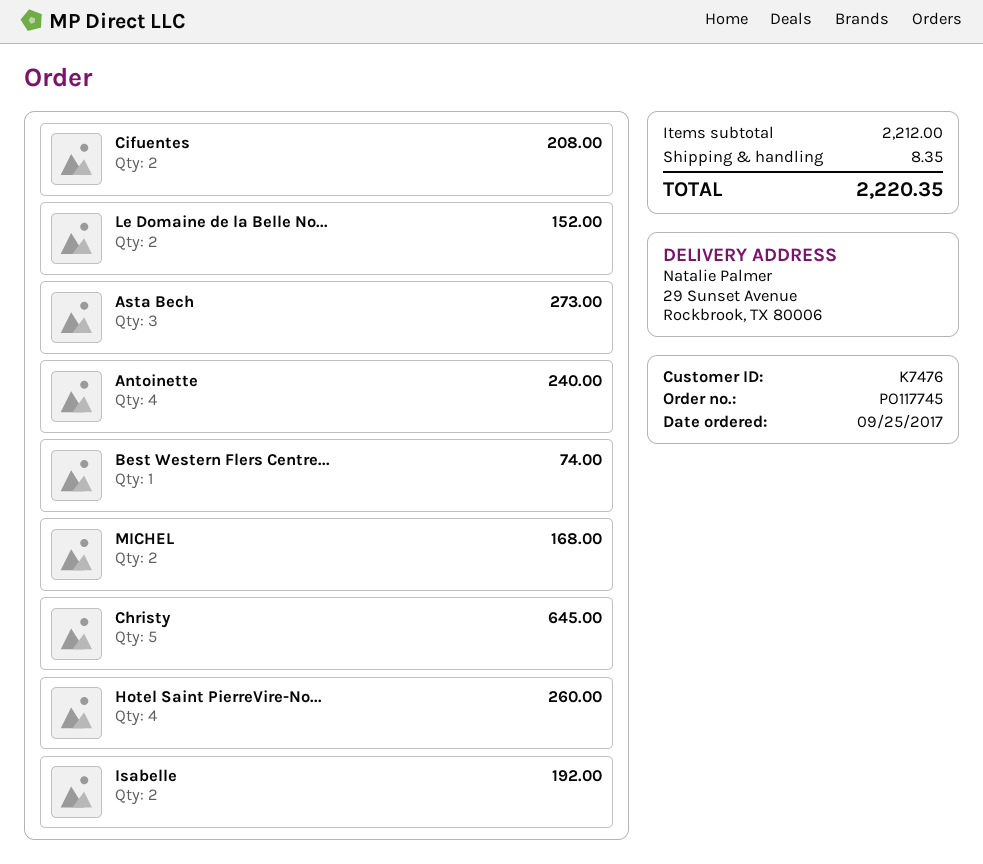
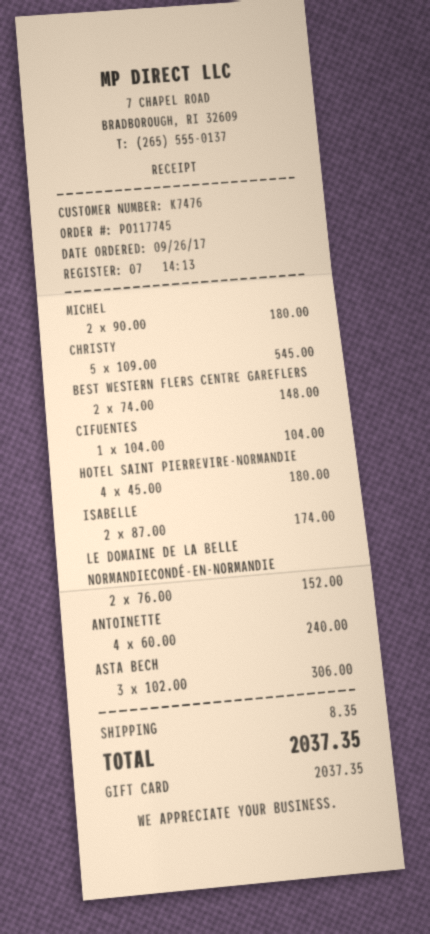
order date: 2017-09-25 -> 2017-09-26
Cifuentes: 2 for 208.00 -> 1 for 104.00
Asta Bech: 3 for 273.00 -> 3 for 306.00
Best Western Flers Centre...: 1 for 74.00 -> 2 for 148.00
MICHEL: 2 for 168.00 -> 2 for 180.00
Christy: 5 for 645.00 -> 5 for 545.00
Hotel Saint PierreVire-No...: 4 for 260.00 -> 4 for 180.00
Isabelle: 2 for 192.00 -> 2 for 174.00
total: 2220.35 -> 2037.35

